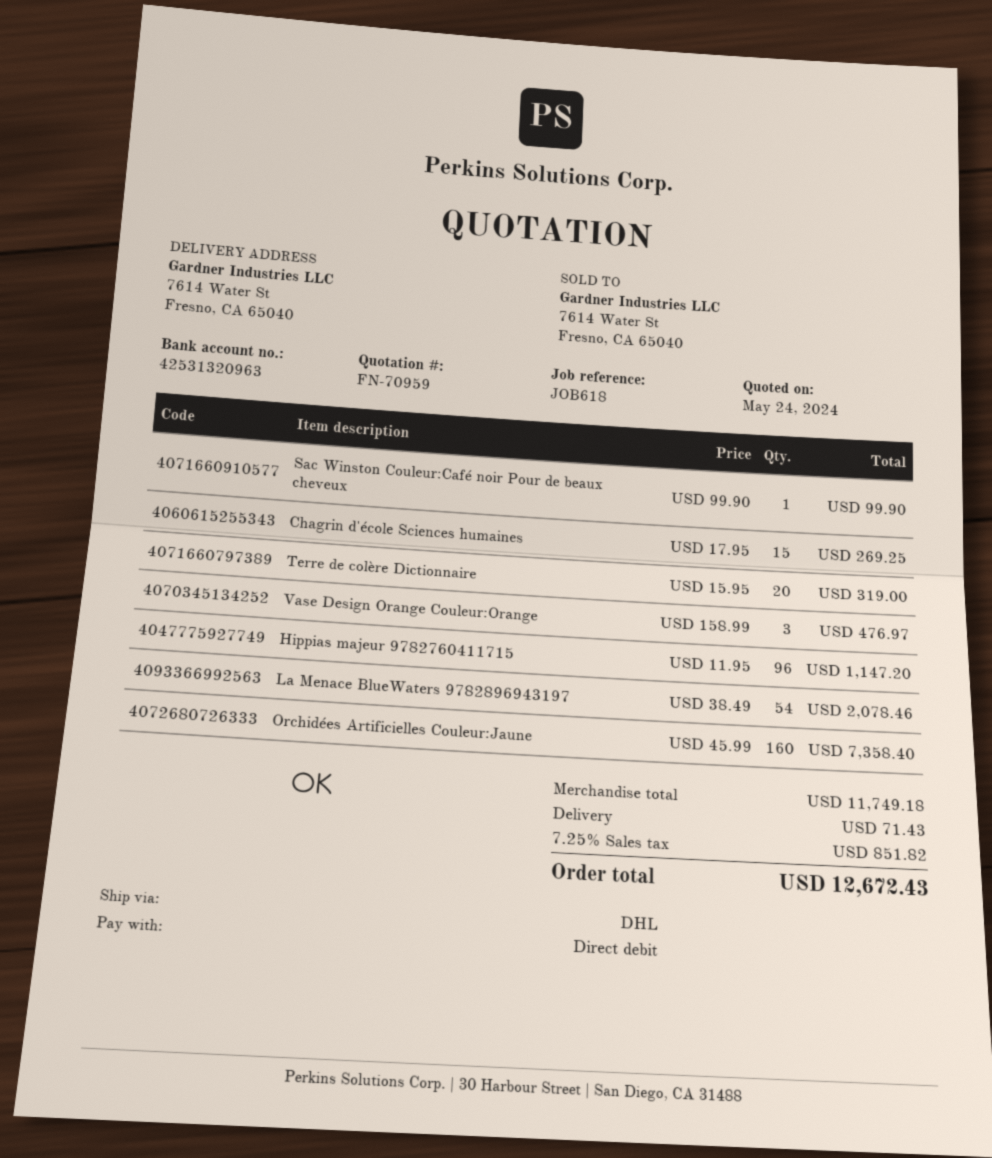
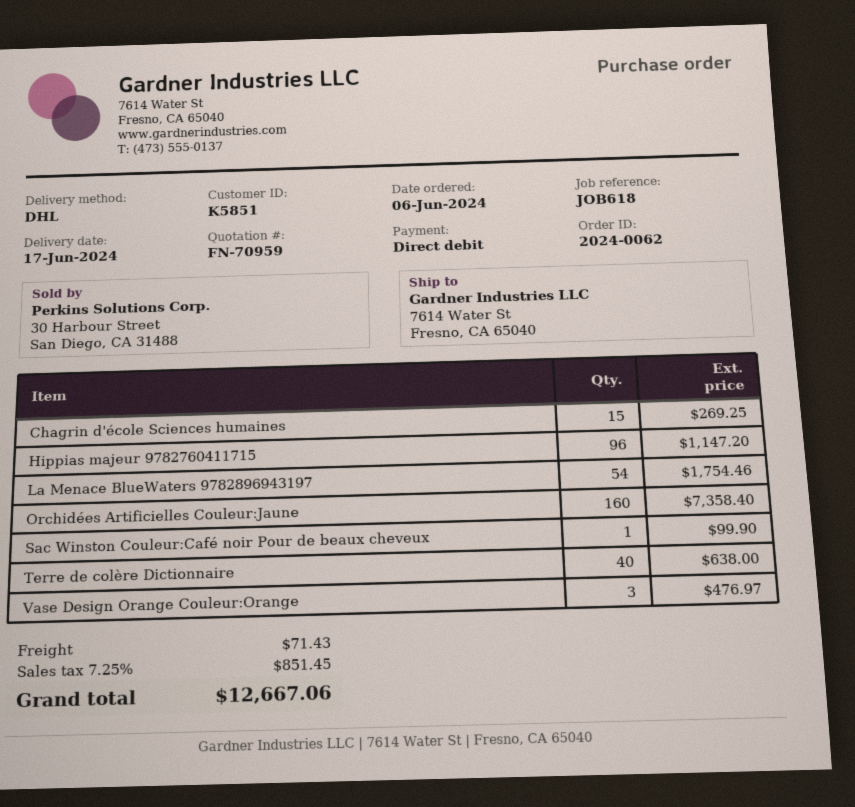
Terre de colère Dictionnaire: 20 for 319.00 -> 40 for 638.00
La Menace BlueWaters 9782896943197: 54 for 2078.46 -> 54 for 1754.46
tax: 7.25% = 851.82 -> 7.25% = 851.45
total: 12672.43 -> 12667.06

